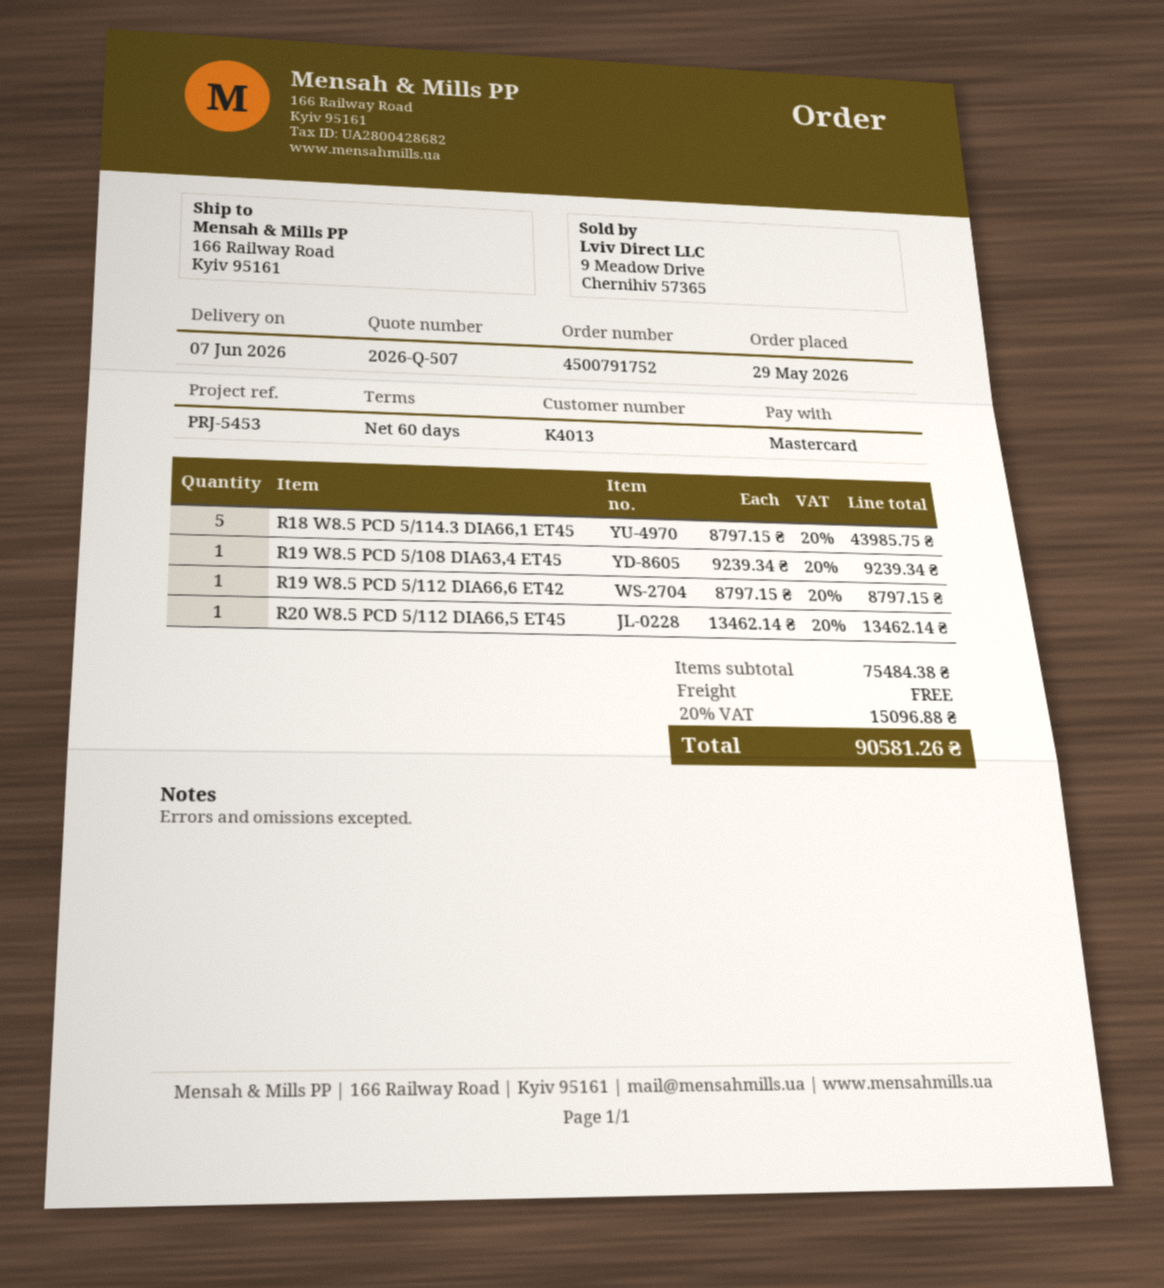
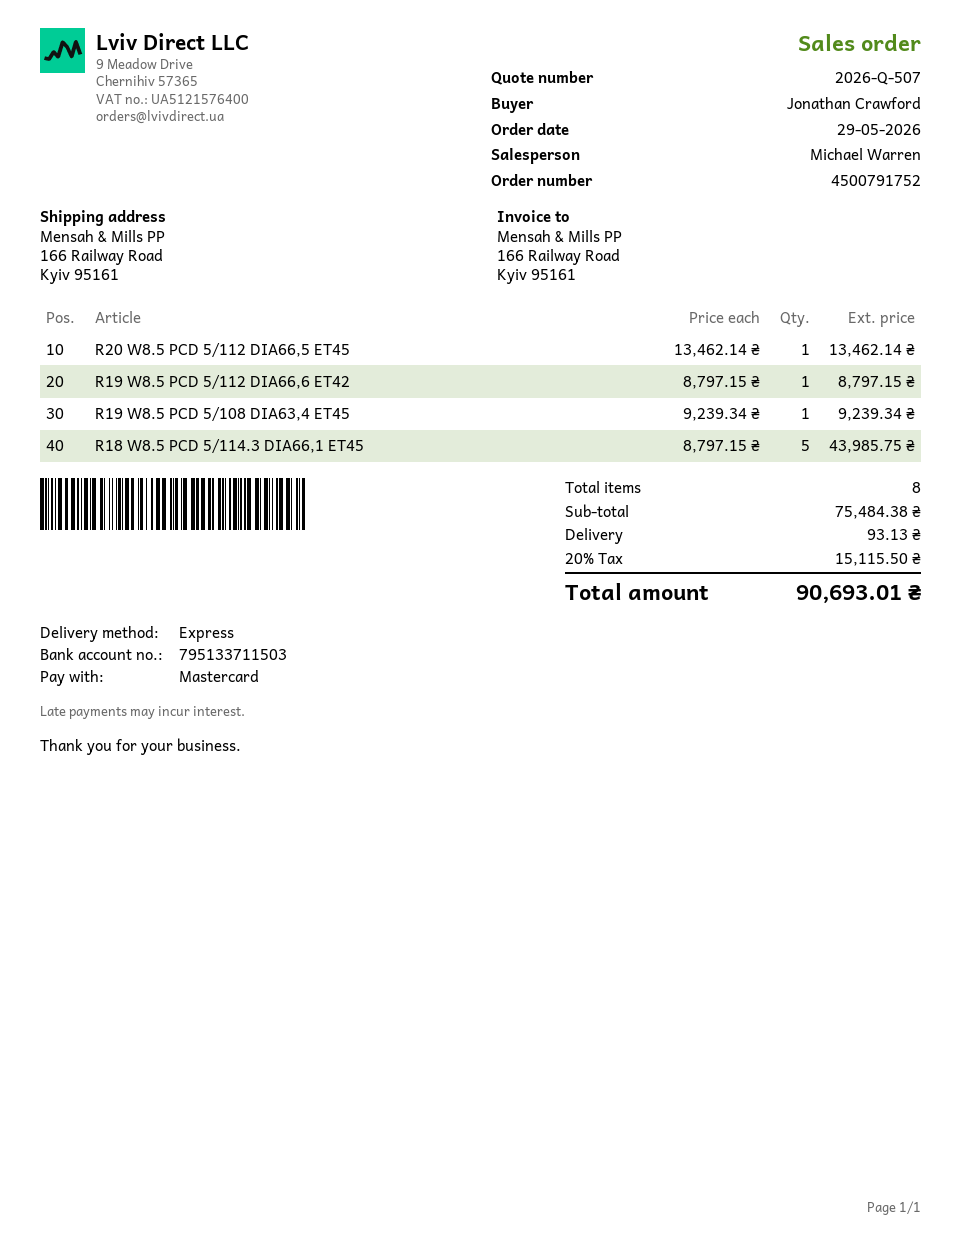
shipping: 0.00 -> 93.13
tax: 20% = 15096.88 -> 20% = 15115.50
total: 90581.26 -> 90693.01

